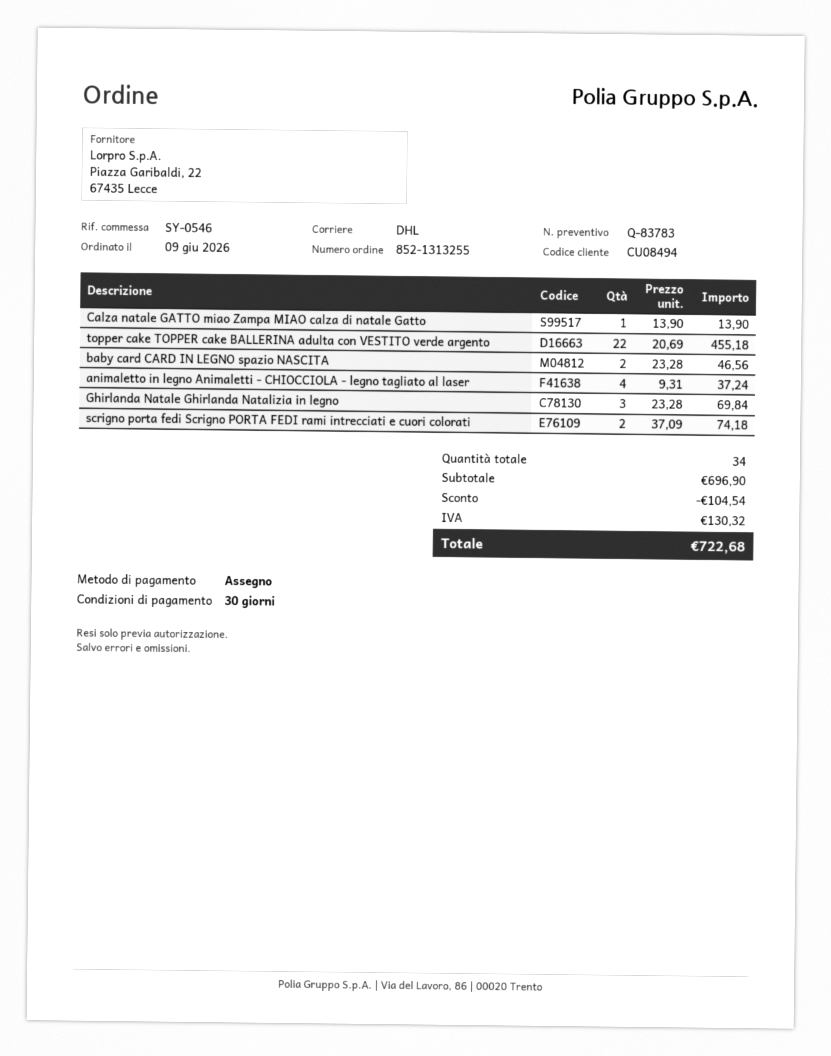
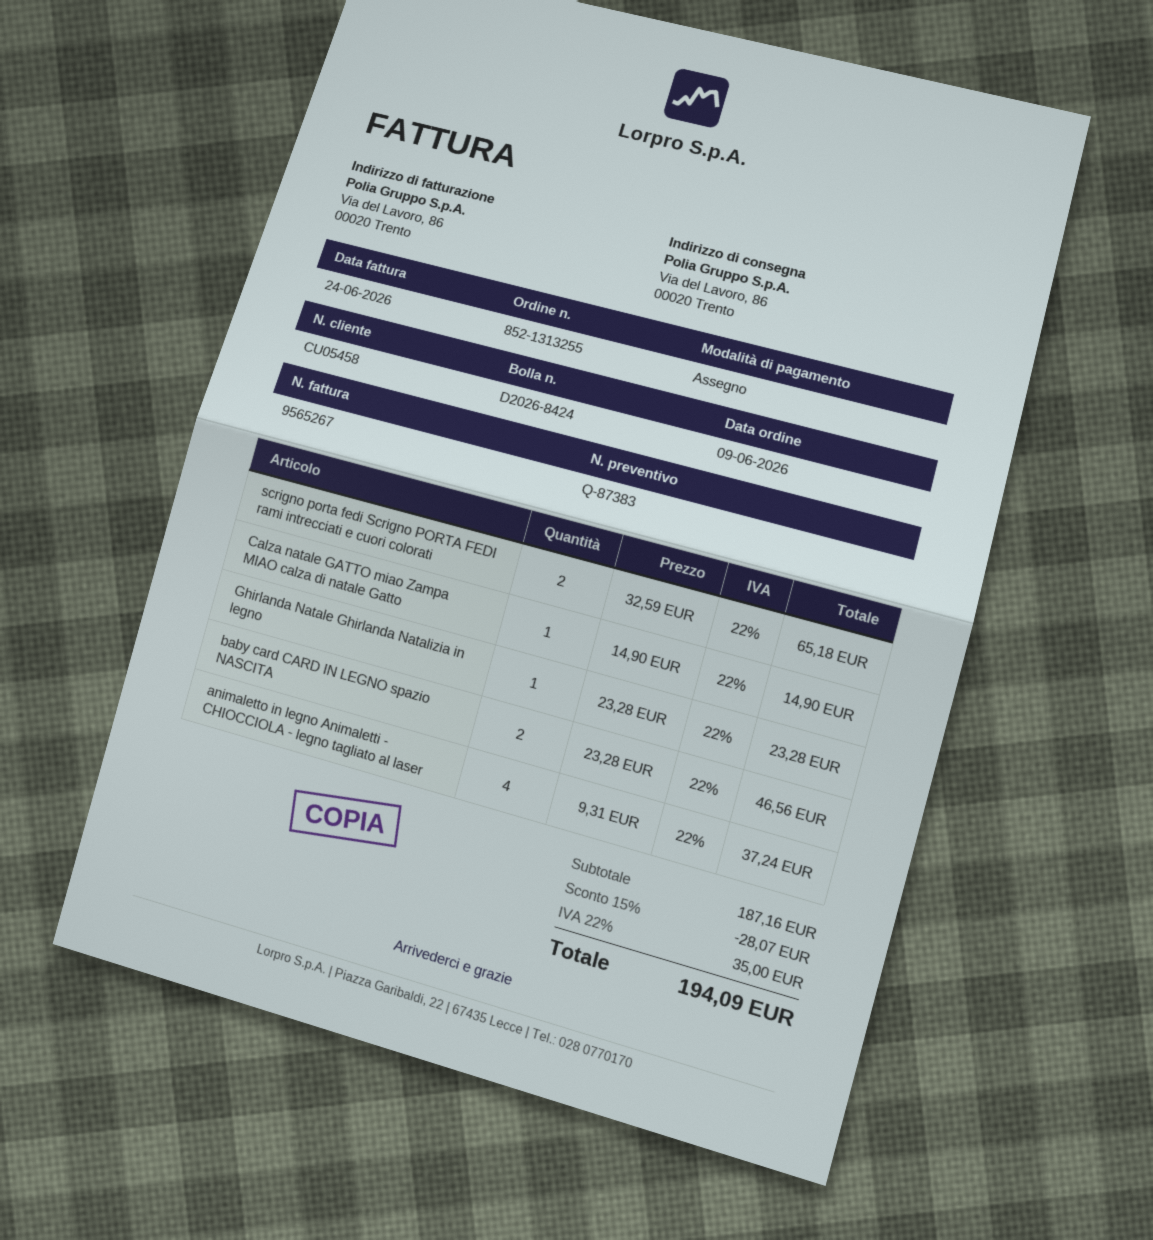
quote number: Q-83783 -> Q-87383
customer number: CU08494 -> CU05458
Calza natale GATTO miao Zampa MIAO calza di natale Gatto: 1 x 13.90 = 13.90 -> 1 x 14.90 = 14.90
topper cake TOPPER cake BALLERINA adulta con VESTITO verde argento: 22 x 20.69 = 455.18 -> none
Ghirlanda Natale Ghirlanda Natalizia in legno: 3 x 23.28 = 69.84 -> 1 x 23.28 = 23.28
scrigno porta fedi Scrigno PORTA FEDI rami intrecciati e cuori colorati: 2 x 37.09 = 74.18 -> 2 x 32.59 = 65.18
subtotal: 696.90 -> 187.16
discount: 104.54 -> 28.07
tax: 130.32 -> 35.00
total: 722.68 -> 194.09

